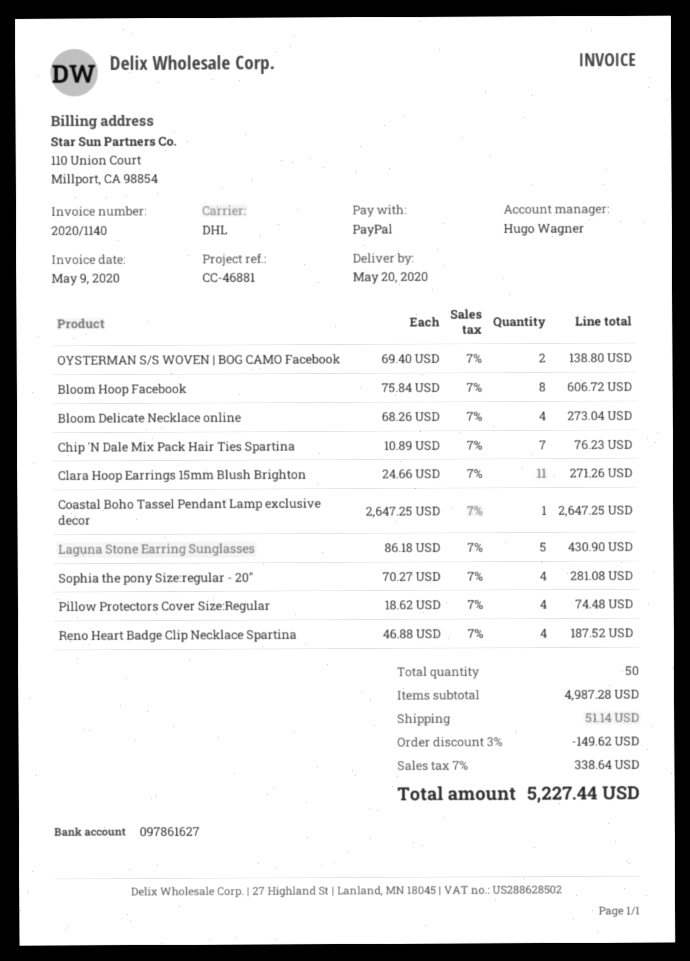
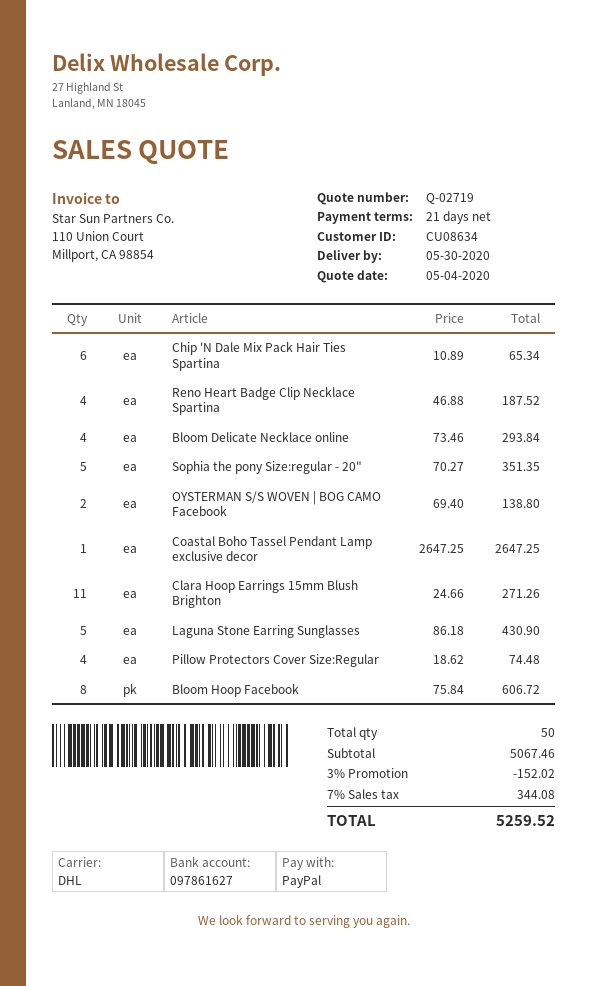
delivery date: 2020-05-20 -> 2020-05-30
Bloom Delicate Necklace online: 4 x 68.26 = 273.04 -> 4 x 73.46 = 293.84
Chip 'N Dale Mix Pack Hair Ties Spartina: 7 x 10.89 = 76.23 -> 6 x 10.89 = 65.34
Sophia the pony Size:regular - 20": 4 x 70.27 = 281.08 -> 5 x 70.27 = 351.35
subtotal: 4987.28 -> 5067.46
discount: 3% = 149.62 -> 3% = 152.02
shipping: 51.14 -> none
tax: 7% = 338.64 -> 7% = 344.08
total: 5227.44 -> 5259.52

